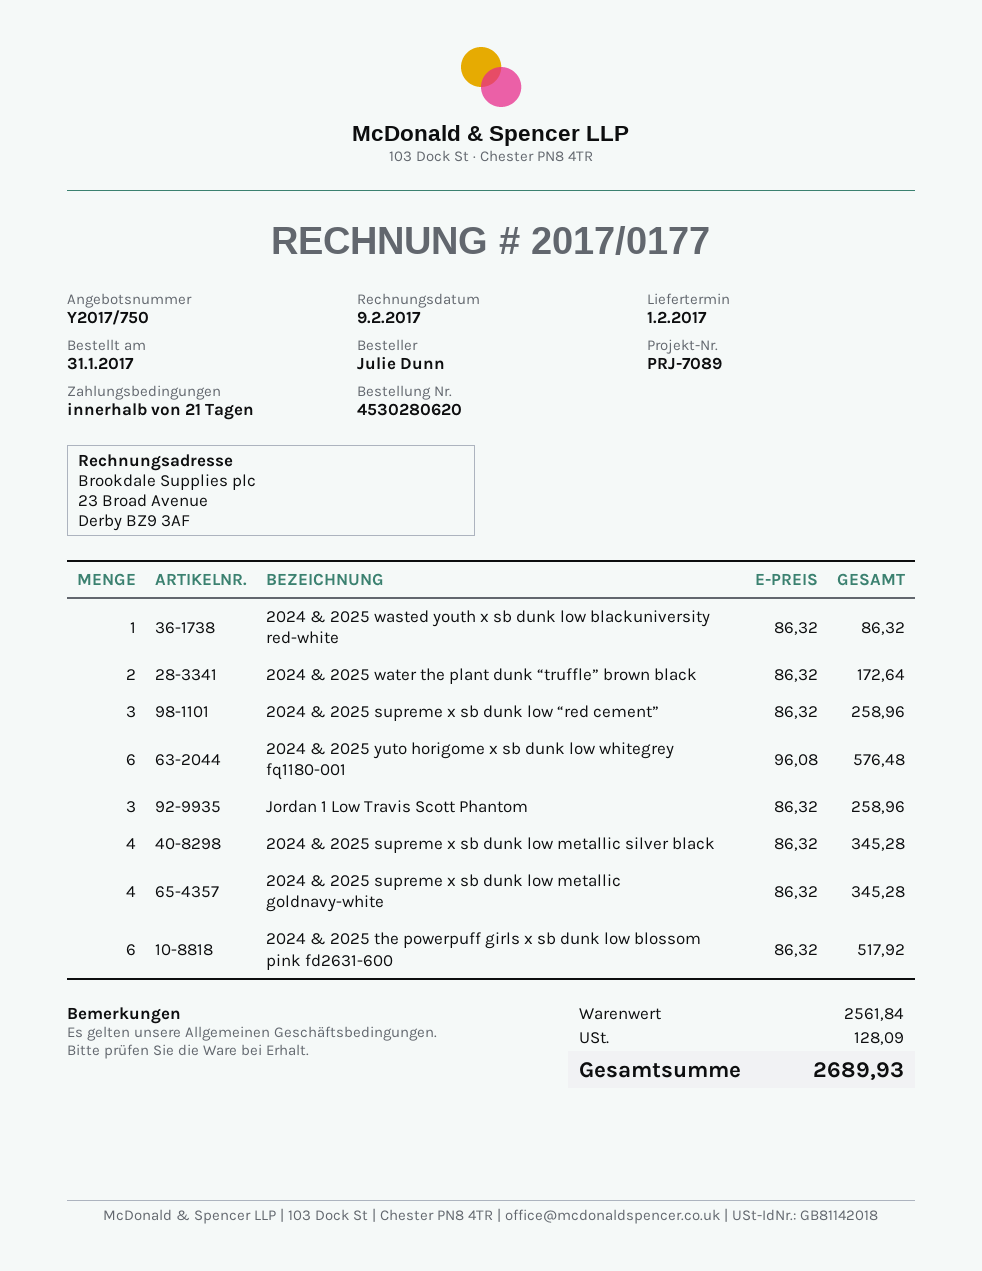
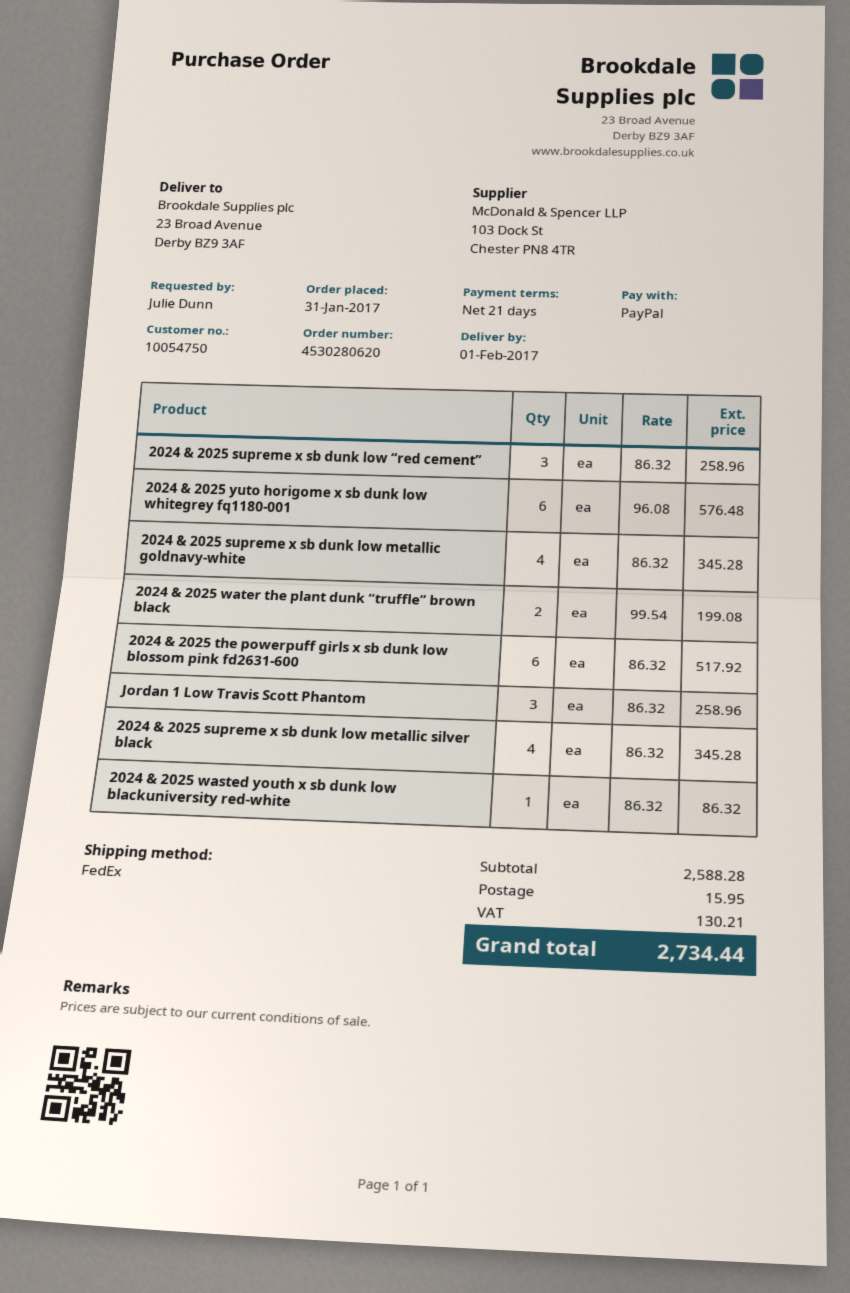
2024 & 2025 water the plant dunk “truffle” brown black: 2 x 86.32 = 172.64 -> 2 x 99.54 = 199.08
subtotal: 2561.84 -> 2588.28
shipping: none -> 15.95
tax: 128.09 -> 130.21
total: 2689.93 -> 2734.44

